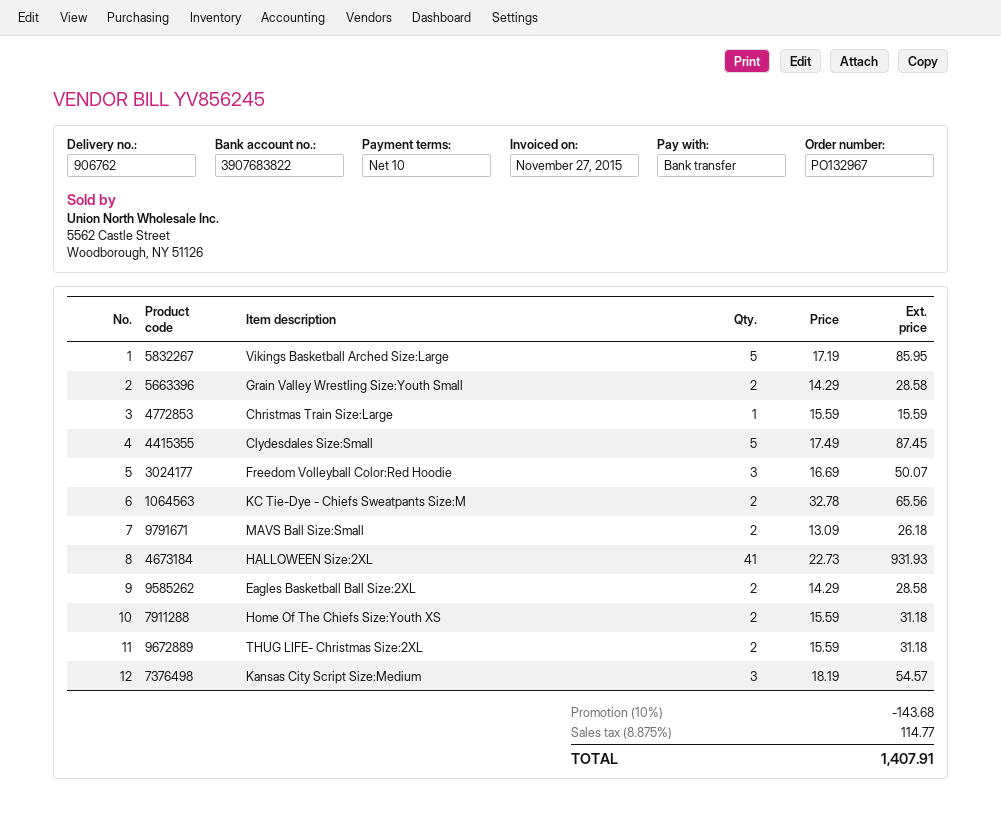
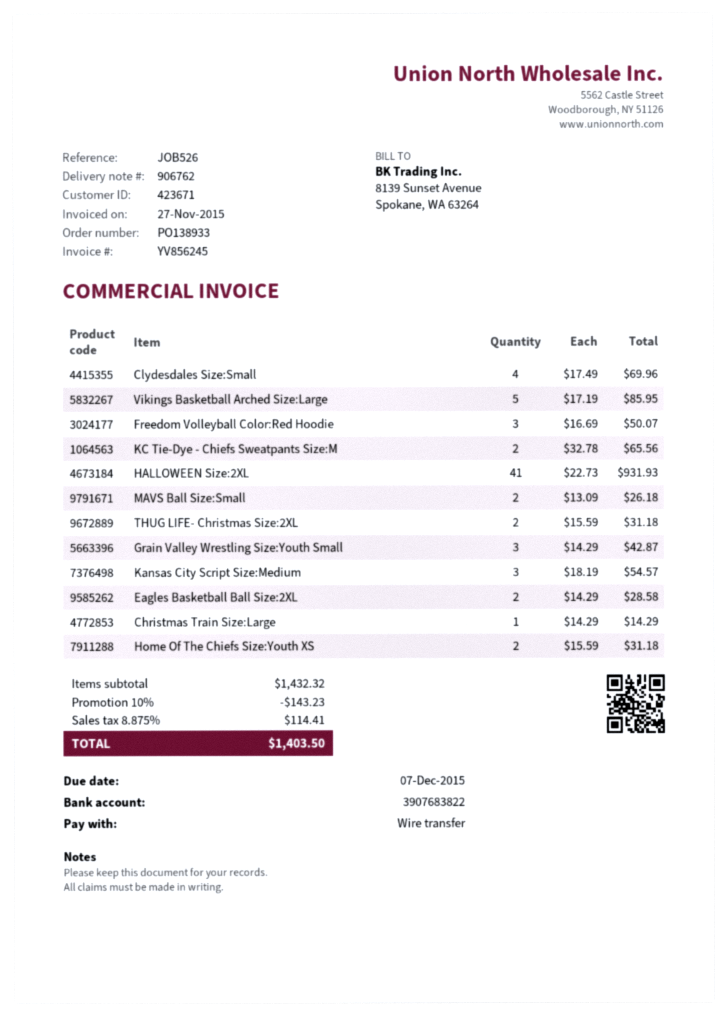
order number: PO132967 -> PO138933
Grain Valley Wrestling Size:Youth Small: 2 x 14.29 = 28.58 -> 3 x 14.29 = 42.87
Christmas Train Size:Large: 1 x 15.59 = 15.59 -> 1 x 14.29 = 14.29
Clydesdales Size:Small: 5 x 17.49 = 87.45 -> 4 x 17.49 = 69.96
discount: 10% = 143.68 -> 10% = 143.23
tax: 8.875% = 114.77 -> 8.875% = 114.41
total: 1407.91 -> 1403.50

